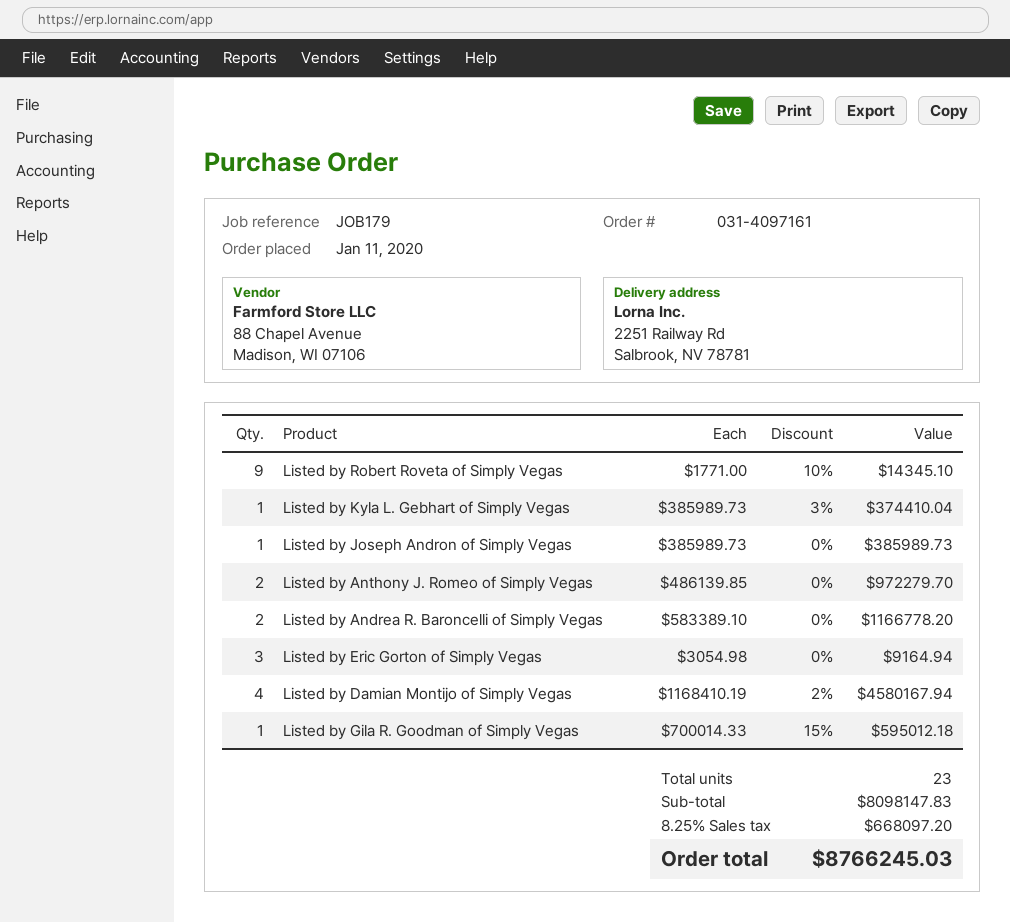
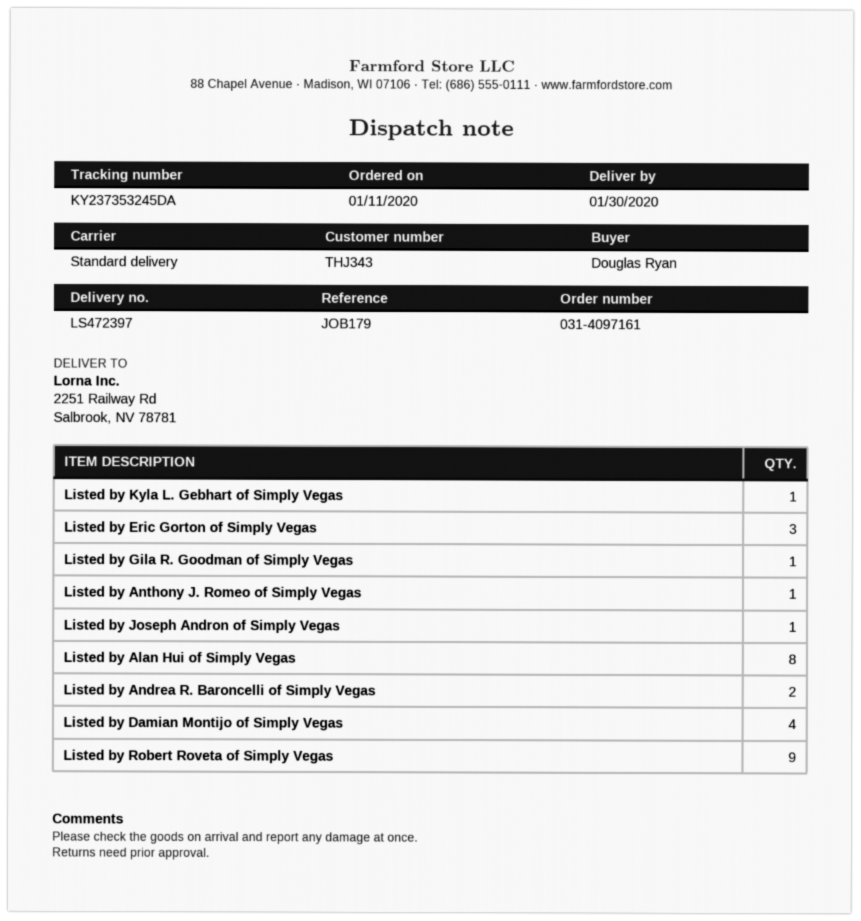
Listed by Anthony J. Romeo of Simply Vegas: 2 -> 1
Listed by Alan Hui of Simply Vegas: none -> 8

